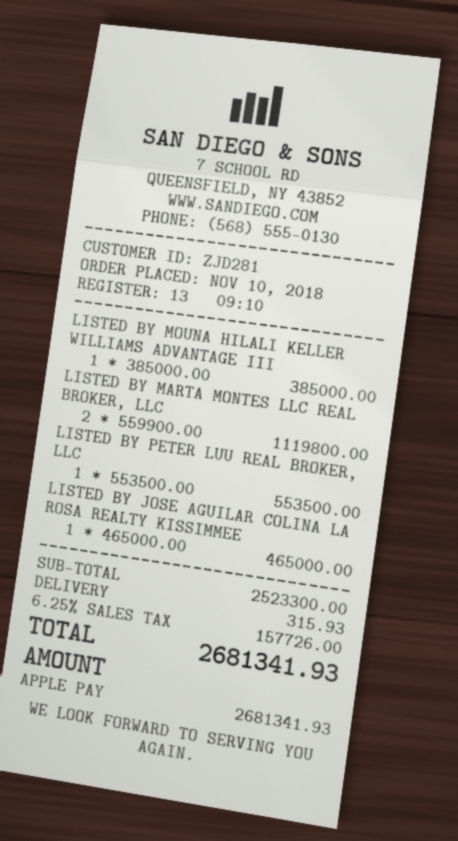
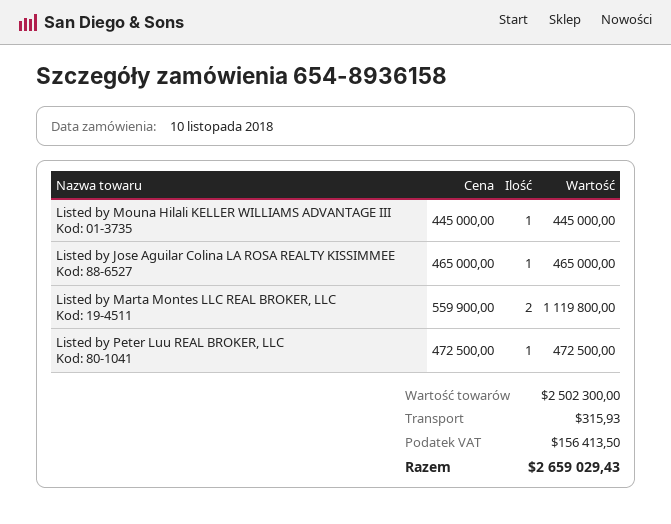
LISTED BY MOUNA HILALI KELLER WILLIAMS ADVANTAGE III: 1 x 385000.00 = 385000.00 -> 1 x 445000.00 = 445000.00
LISTED BY PETER LUU REAL BROKER, LLC: 1 x 553500.00 = 553500.00 -> 1 x 472500.00 = 472500.00
subtotal: 2523300.00 -> 2502300.00
tax: 157726.00 -> 156413.50
total: 2681341.93 -> 2659029.43

